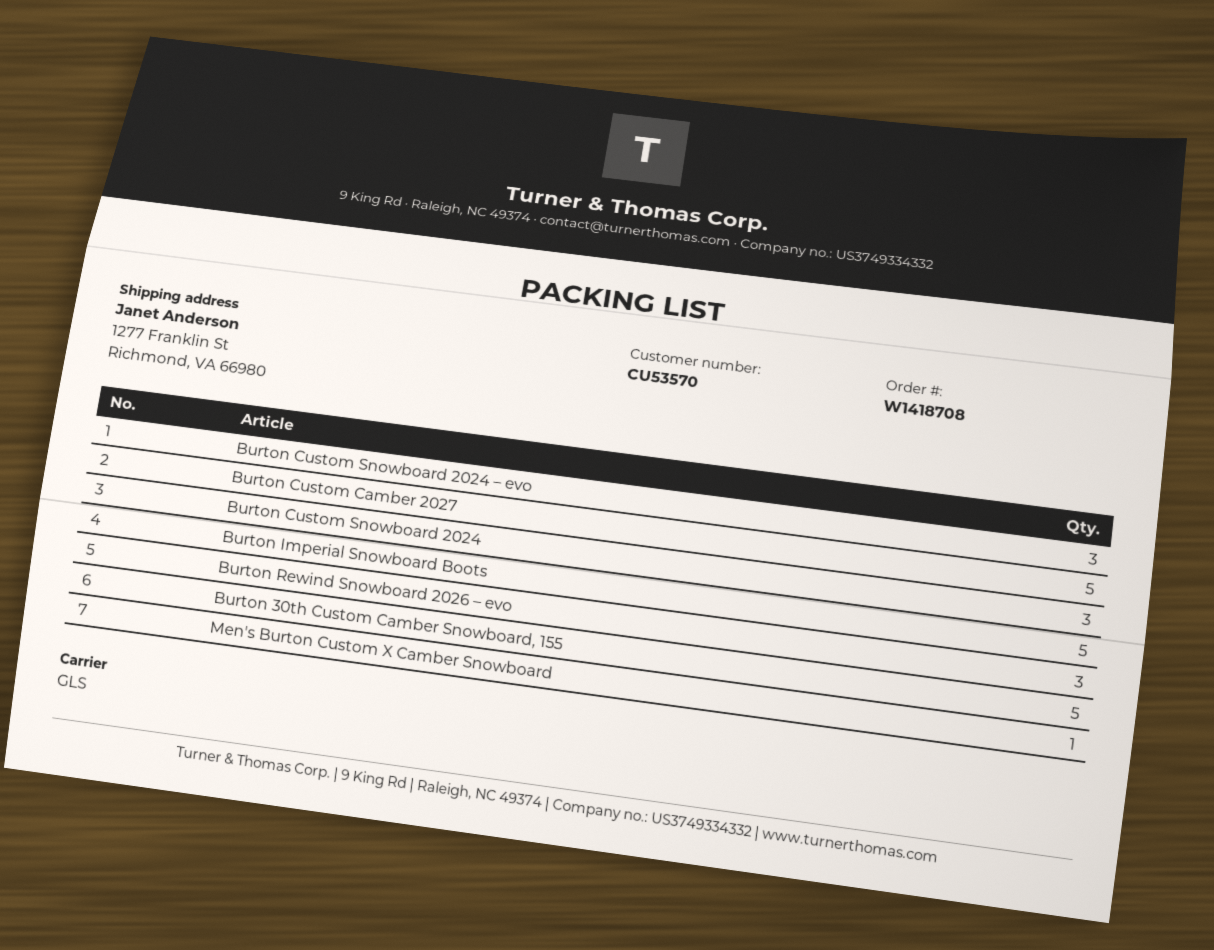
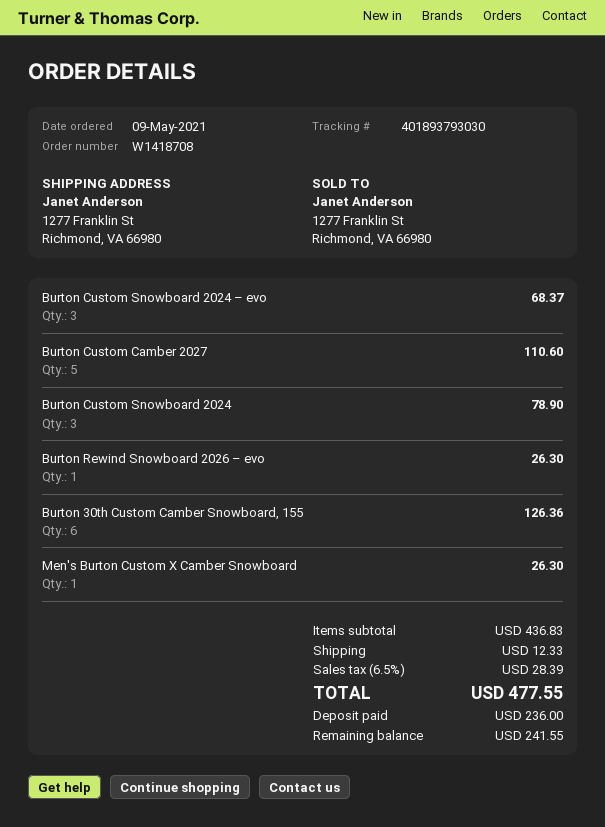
Burton Imperial Snowboard Boots: 5 -> none
Burton Rewind Snowboard 2026 – evo: 3 -> 1
Burton 30th Custom Camber Snowboard, 155: 5 -> 6

